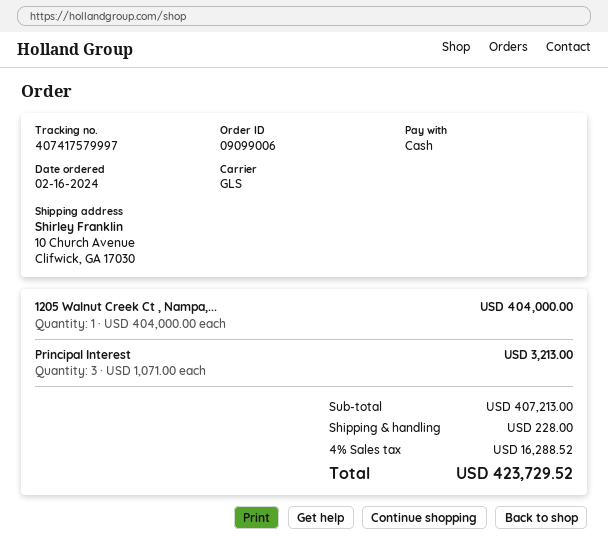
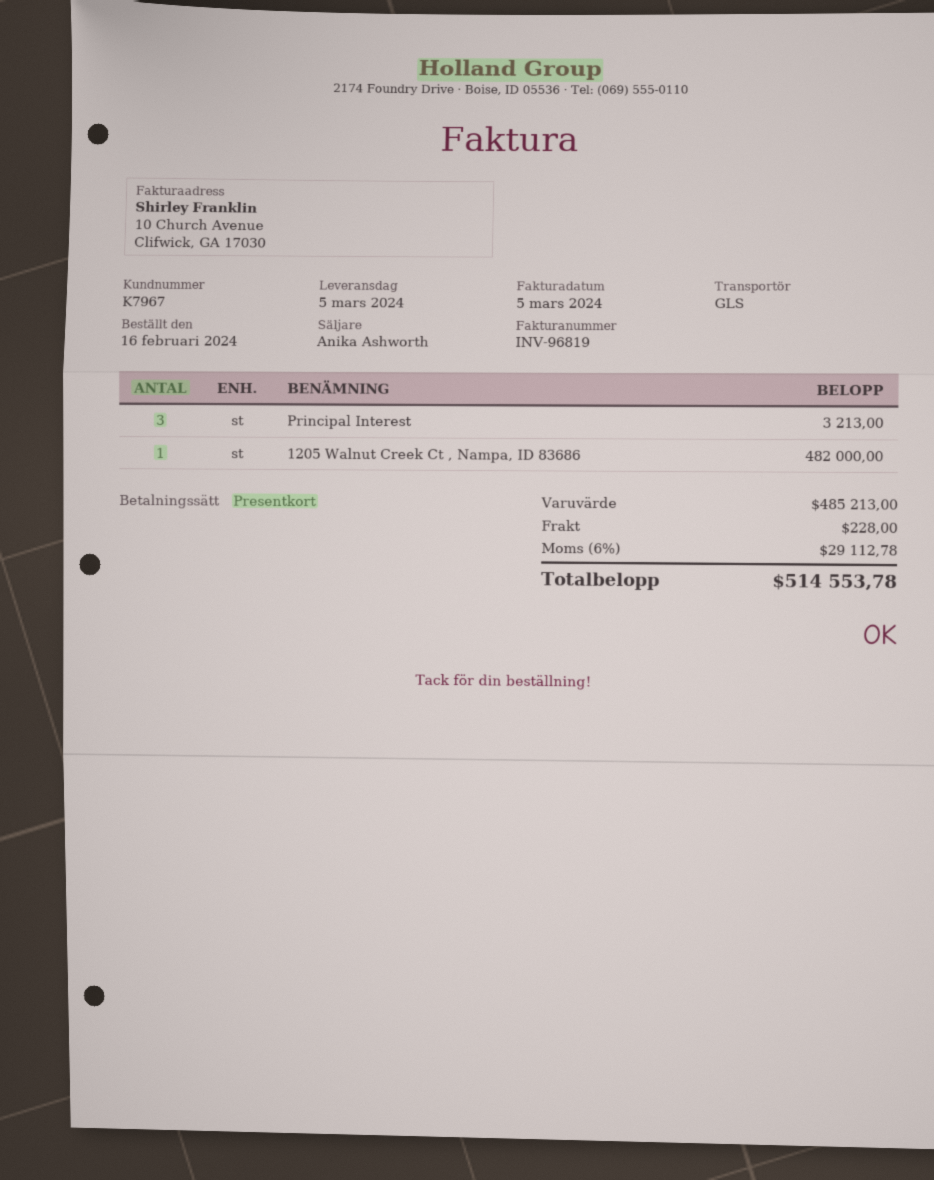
payment method: cash -> gift card
1205 Walnut Creek Ct , Nampa,...: 1 for 404000.00 -> 1 for 482000.00
subtotal: 407213.00 -> 485213.00
tax: 4% = 16288.52 -> 6% = 29112.78
total: 423729.52 -> 514553.78

